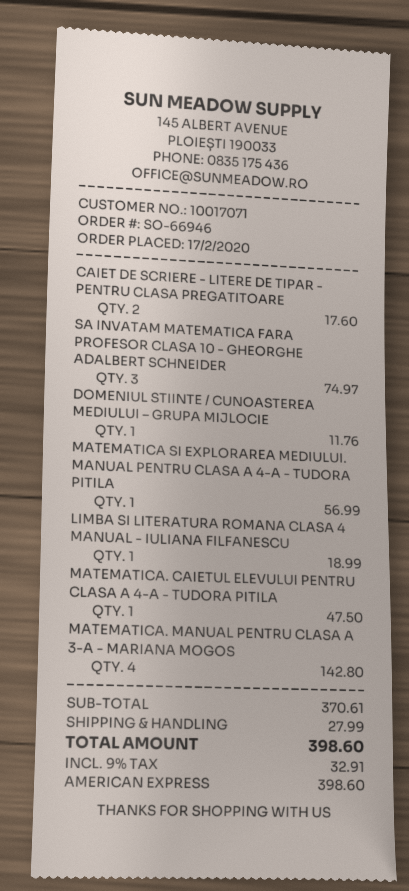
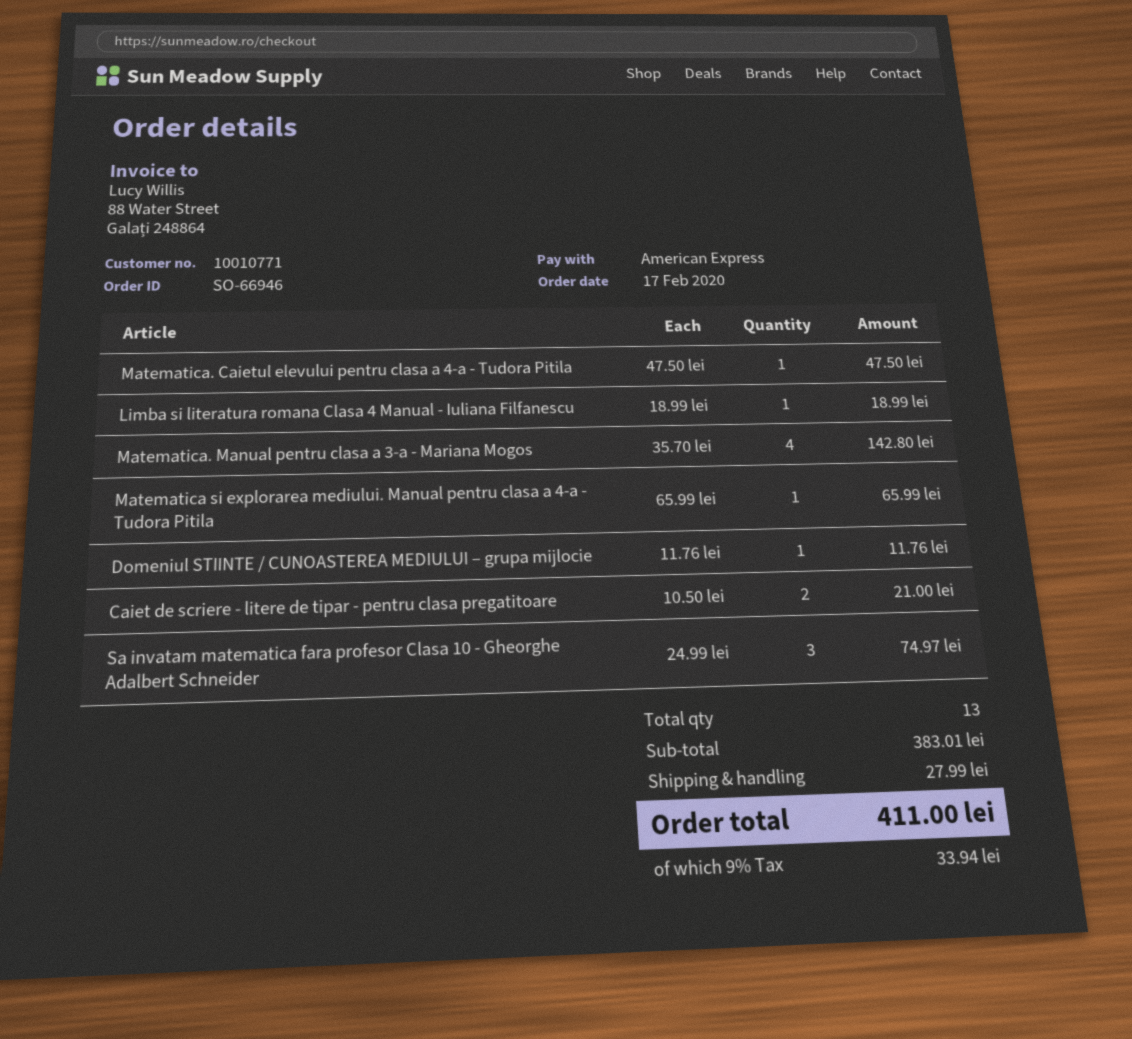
customer number: 10017071 -> 10010771
CAIET DE SCRIERE - LITERE DE TIPAR - PENTRU CLASA PREGATITOARE: 2 for 17.60 -> 2 for 21.00
MATEMATICA SI EXPLORAREA MEDIULUI. MANUAL PENTRU CLASA A 4-A - TUDORA PITILA: 1 for 56.99 -> 1 for 65.99
subtotal: 370.61 -> 383.01
tax: 9% = 32.91 -> 9% = 33.94
total: 398.60 -> 411.00

